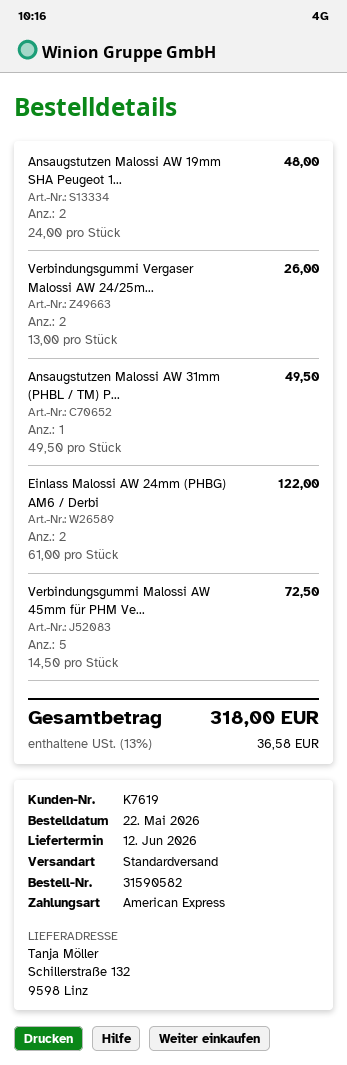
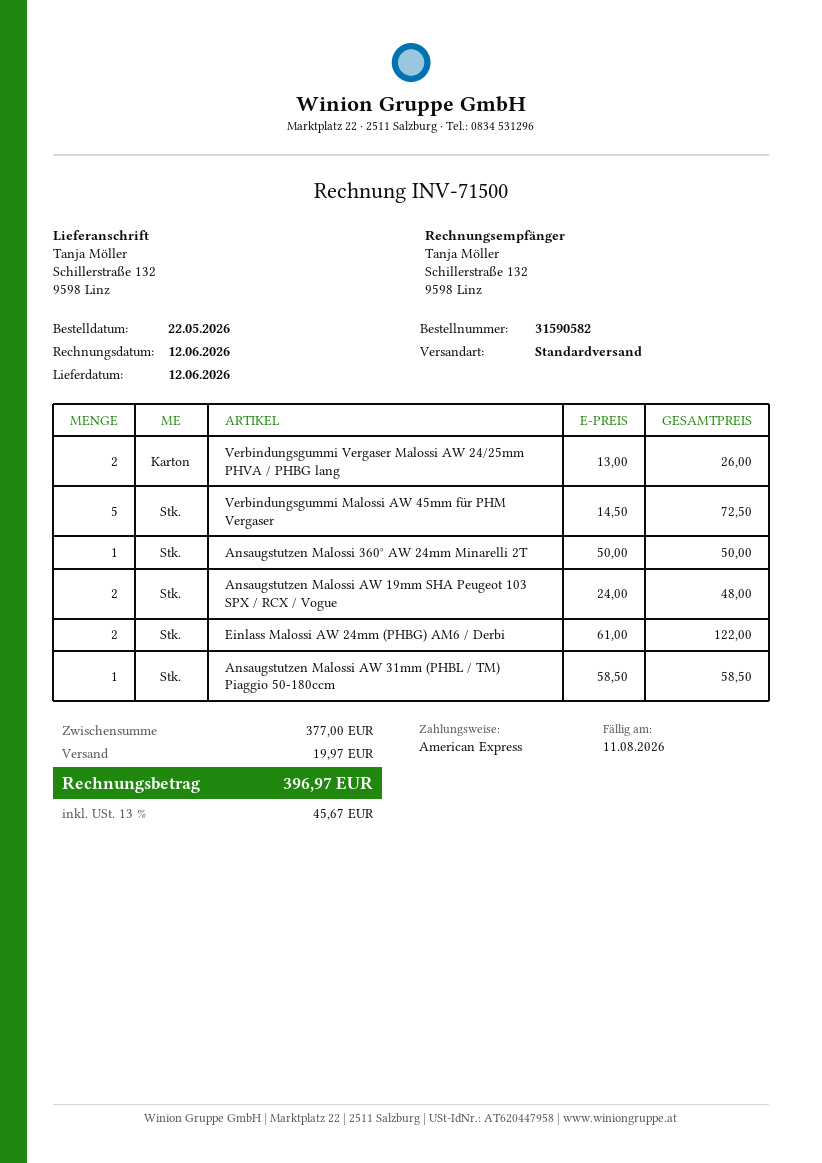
Ansaugstutzen Malossi AW 31mm (PHBL / TM) P...: 1 x 49.50 = 49.50 -> 1 x 58.50 = 58.50
Ansaugstutzen Malossi 360° AW 24mm Minarelli 2T: none -> 1 x 50.00 = 50.00
shipping: none -> 19.97
tax: 13% = 36.58 -> 13% = 45.67
total: 318.00 -> 396.97

